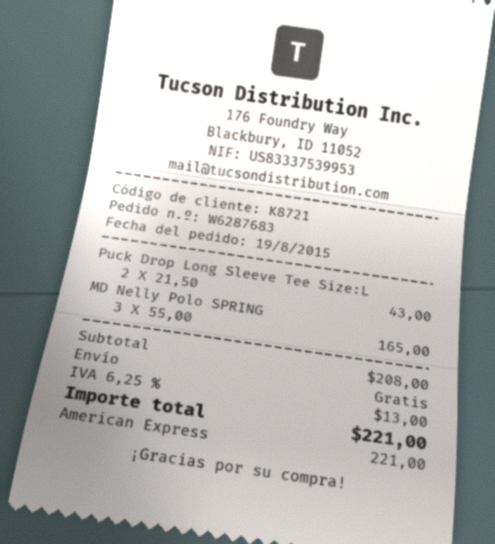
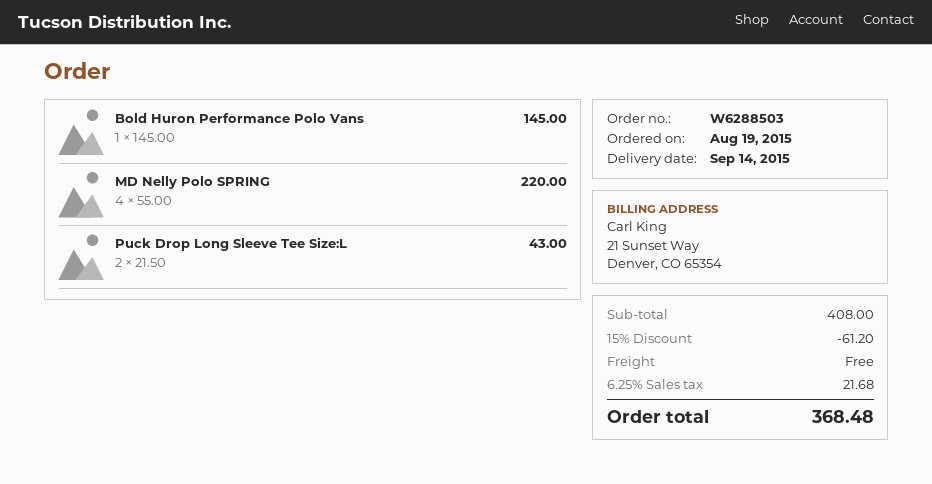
order number: W6287683 -> W6288503
MD Nelly Polo SPRING: 3 x 55.00 = 165.00 -> 4 x 55.00 = 220.00
Bold Huron Performance Polo Vans: none -> 1 x 145.00 = 145.00
subtotal: 208.00 -> 408.00
discount: none -> 15% = 61.20
tax: 6.25% = 13.00 -> 6.25% = 21.68
total: 221.00 -> 368.48

